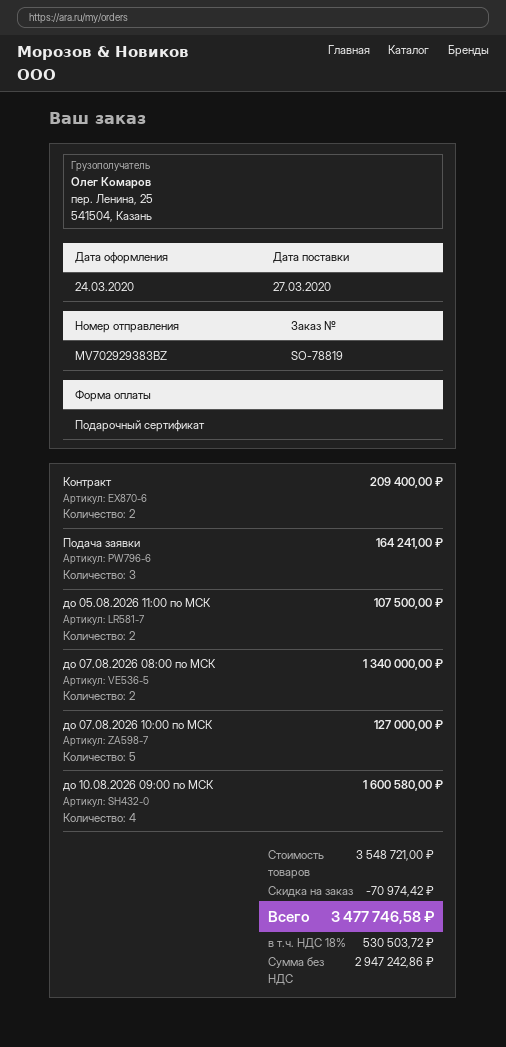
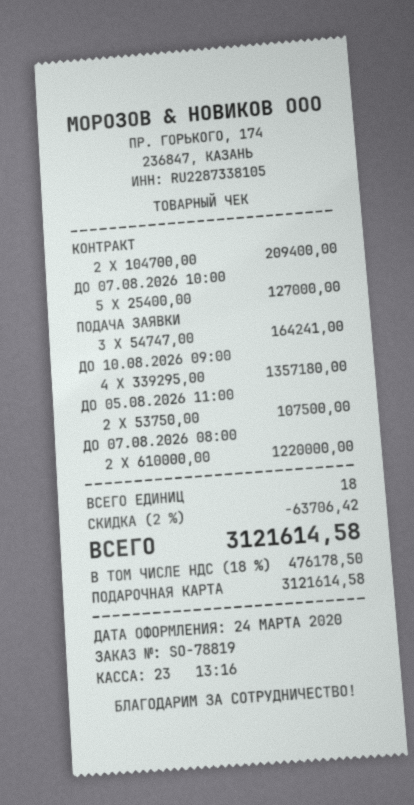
до 07.08.2026 08:00 по МСК: 2 for 1340000.00 -> 2 for 1220000.00
до 10.08.2026 09:00 по МСК: 4 for 1600580.00 -> 4 for 1357180.00
discount: 70974.42 -> 63706.42
tax: 18% = 530503.72 -> 18% = 476178.50
total: 3477746.58 -> 3121614.58

